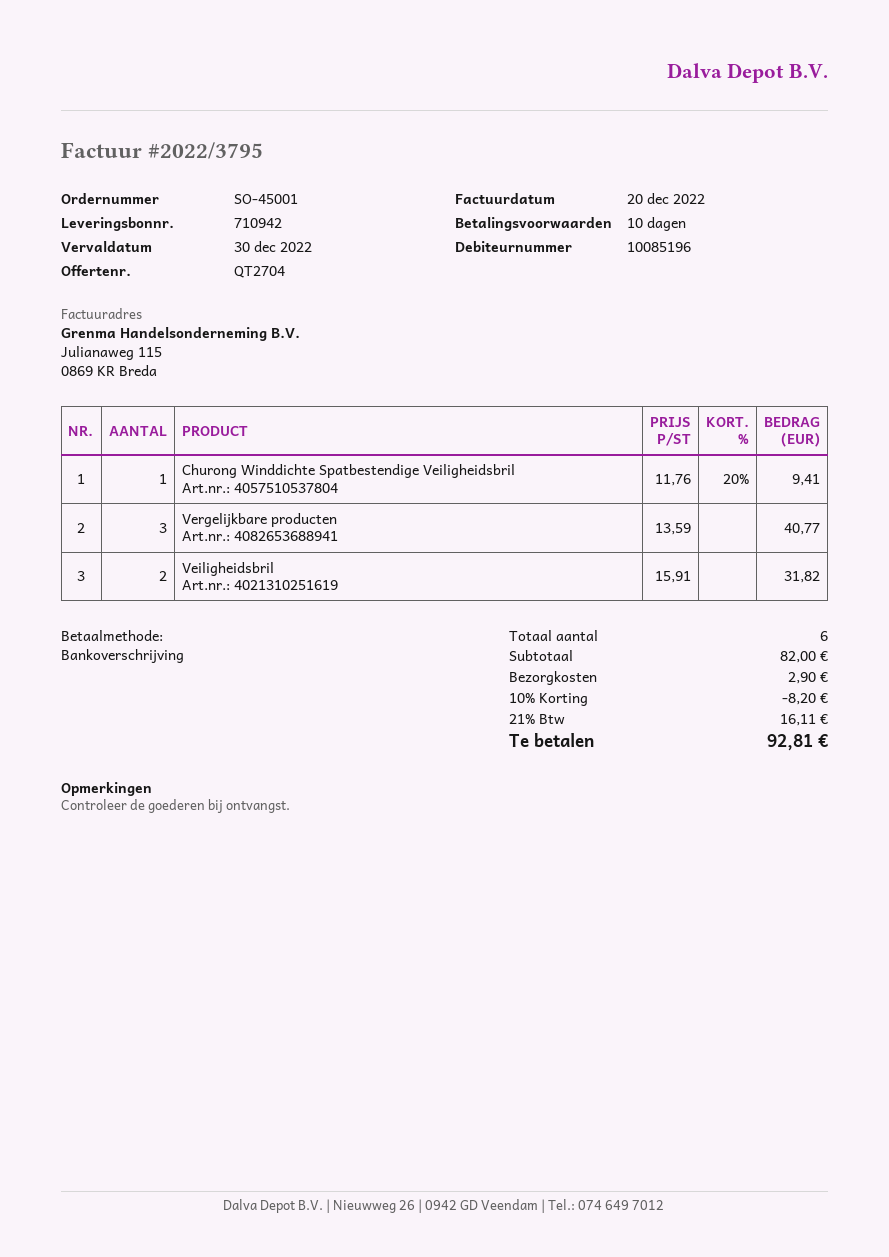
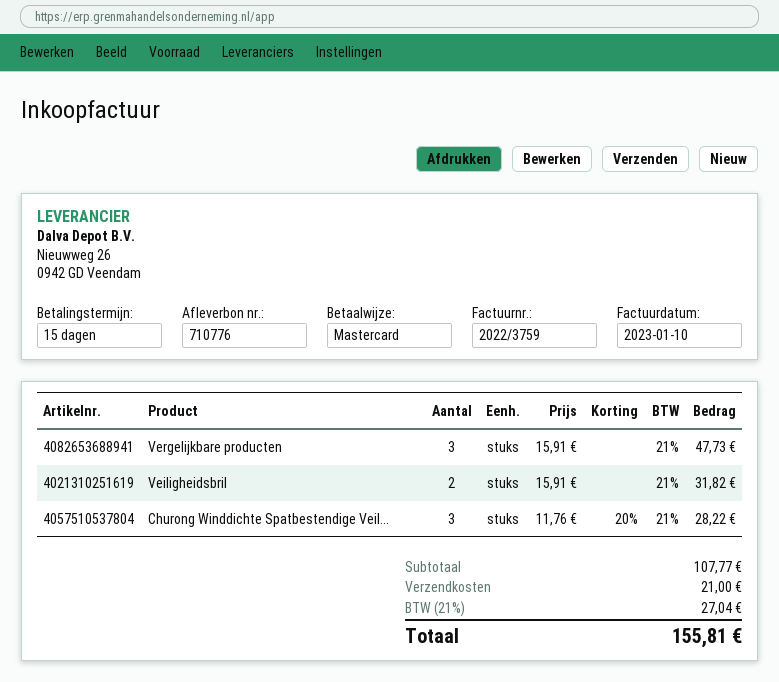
delivery note number: 710942 -> 710776
invoice number: 2022/3795 -> 2022/3759
invoice date: 2022-12-20 -> 2023-01-10
payment terms: 10 days -> 15 days
payment method: bank transfer -> Mastercard
Churong Winddichte Spatbestendige Veiligheidsbril: 1 x 11.76 - 20% = 9.41 -> 3 x 11.76 - 20% = 28.22
Vergelijkbare producten: 3 x 13.59 = 40.77 -> 3 x 15.91 = 47.73
subtotal: 82.00 -> 107.77
discount: 10% = 8.20 -> none
shipping: 2.90 -> 21.00
tax: 21% = 16.11 -> 21% = 27.04
total: 92.81 -> 155.81

